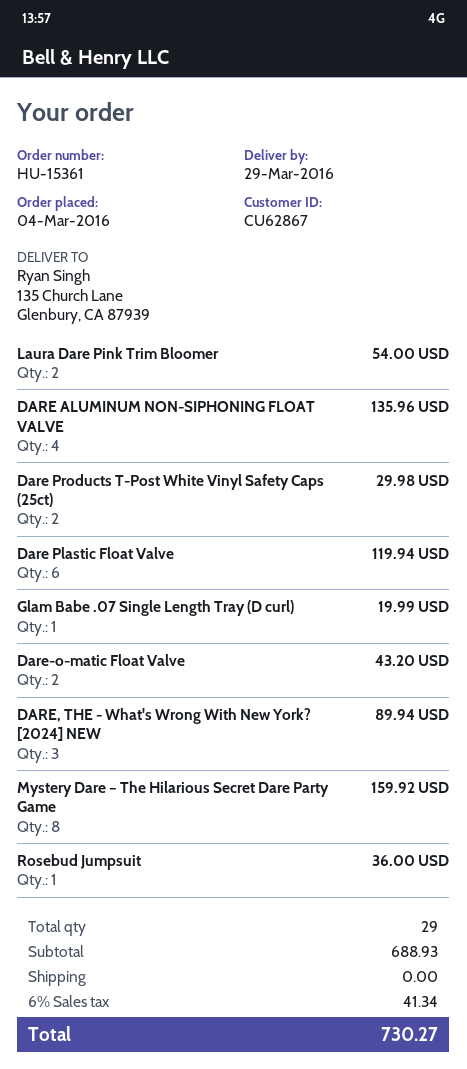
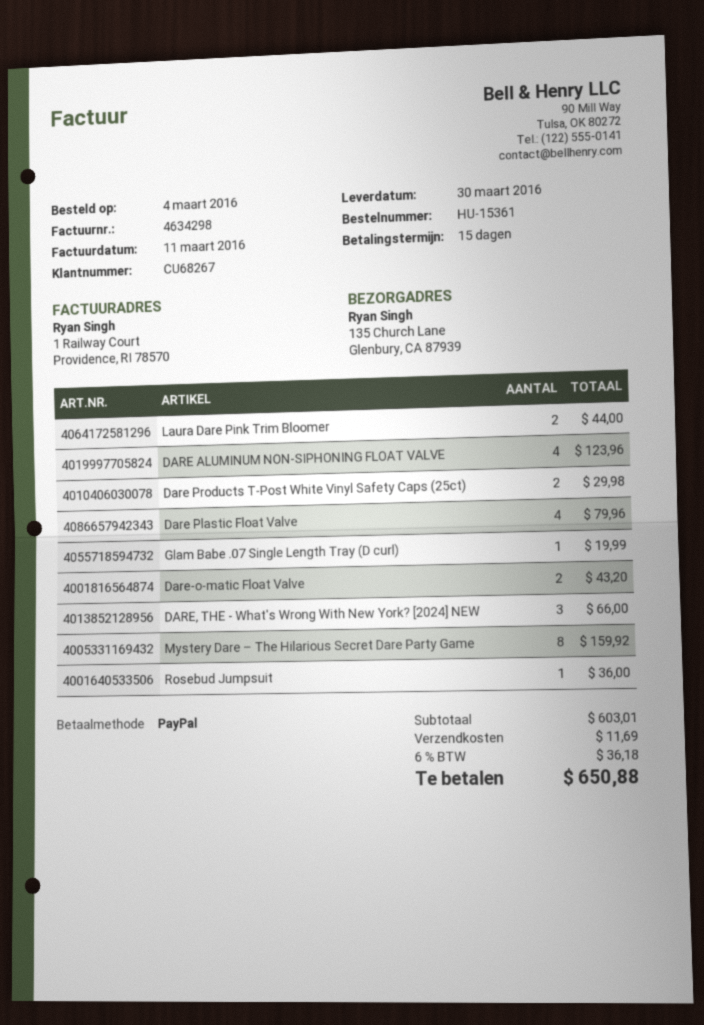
delivery date: 2016-03-29 -> 2016-03-30
customer number: CU62867 -> CU68267
Laura Dare Pink Trim Bloomer: 2 for 54.00 -> 2 for 44.00
DARE ALUMINUM NON-SIPHONING FLOAT VALVE: 4 for 135.96 -> 4 for 123.96
Dare Plastic Float Valve: 6 for 119.94 -> 4 for 79.96
DARE, THE - What's Wrong With New York? [2024] NEW: 3 for 89.94 -> 3 for 66.00
subtotal: 688.93 -> 603.01
shipping: 0.00 -> 11.69
tax: 6% = 41.34 -> 6% = 36.18
total: 730.27 -> 650.88

